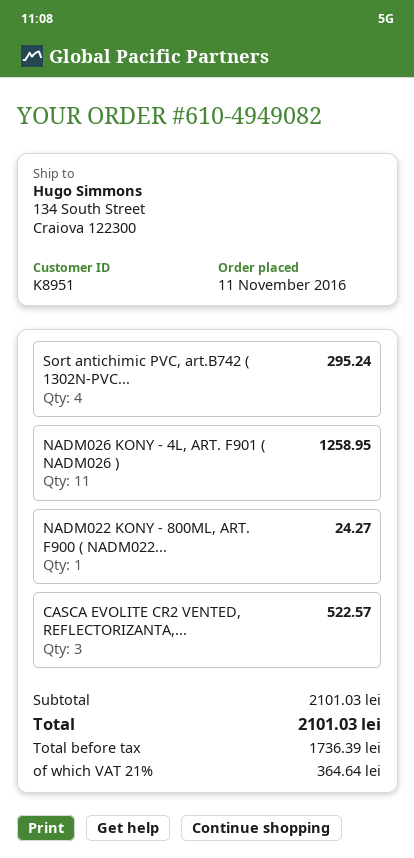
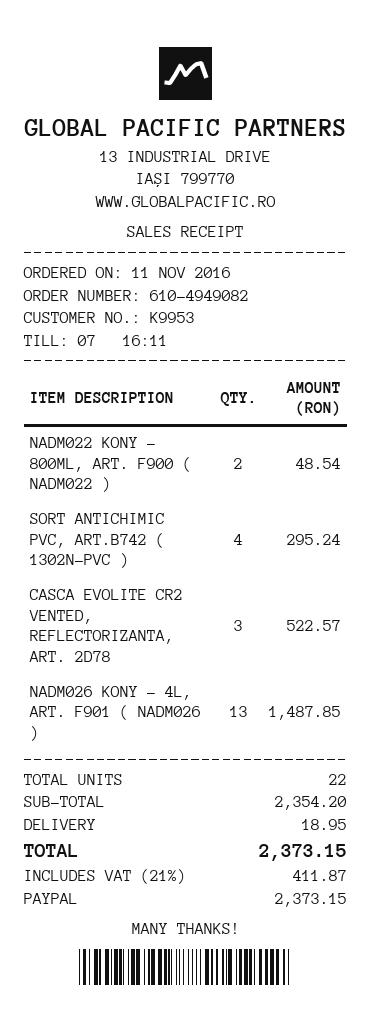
customer number: K8951 -> K9953
NADM026 KONY - 4L, ART. F901 ( NADM026 ): 11 for 1258.95 -> 13 for 1487.85
NADM022 KONY - 800ML, ART. F900 ( NADM022...: 1 for 24.27 -> 2 for 48.54
subtotal: 2101.03 -> 2354.20
shipping: none -> 18.95
tax: 21% = 364.64 -> 21% = 411.87
total: 2101.03 -> 2373.15

